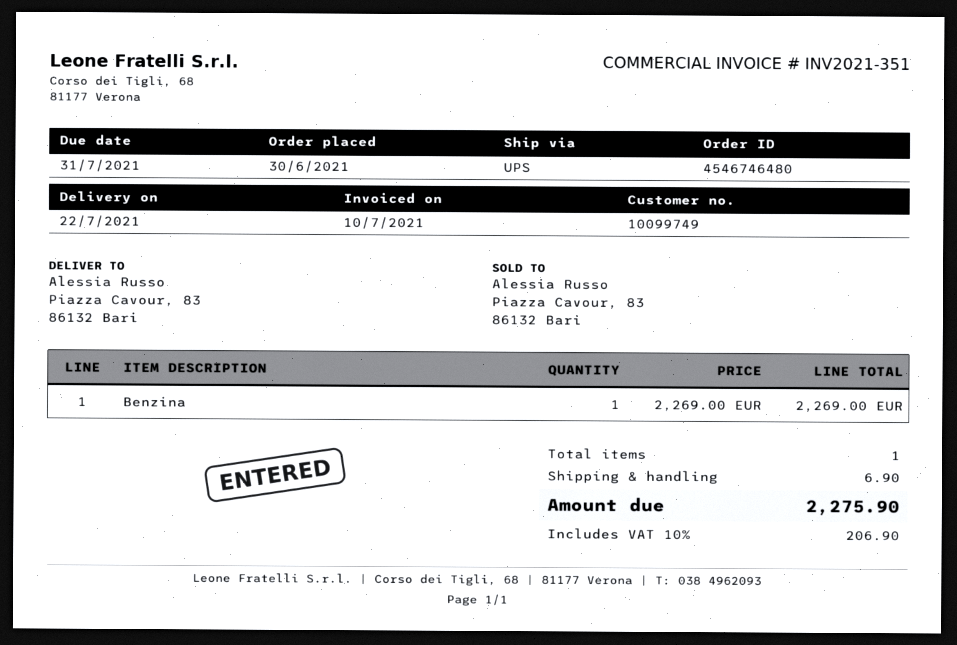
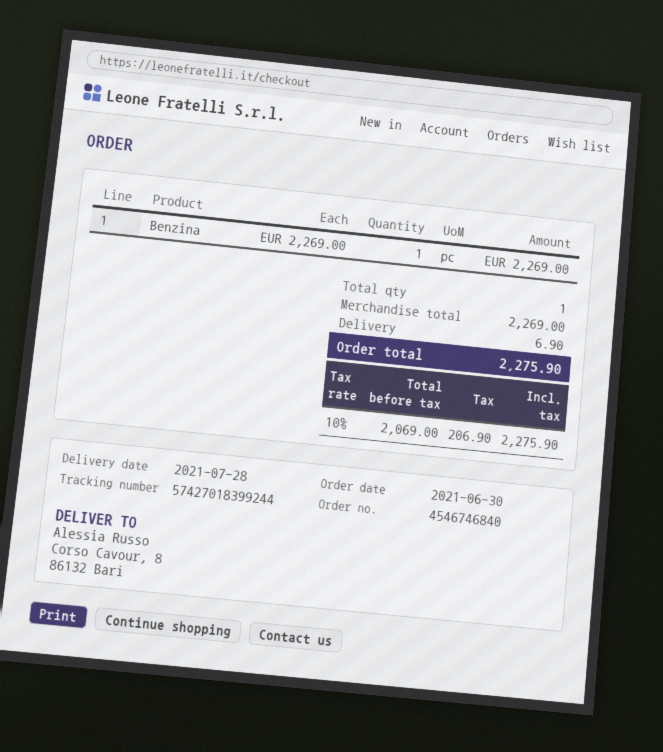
order number: 4546746480 -> 4546746840
delivery date: 2021-07-22 -> 2021-07-28
ship to: Piazza Cavour, 83, 86132 Bari -> Corso Cavour, 8, 86132 Bari

